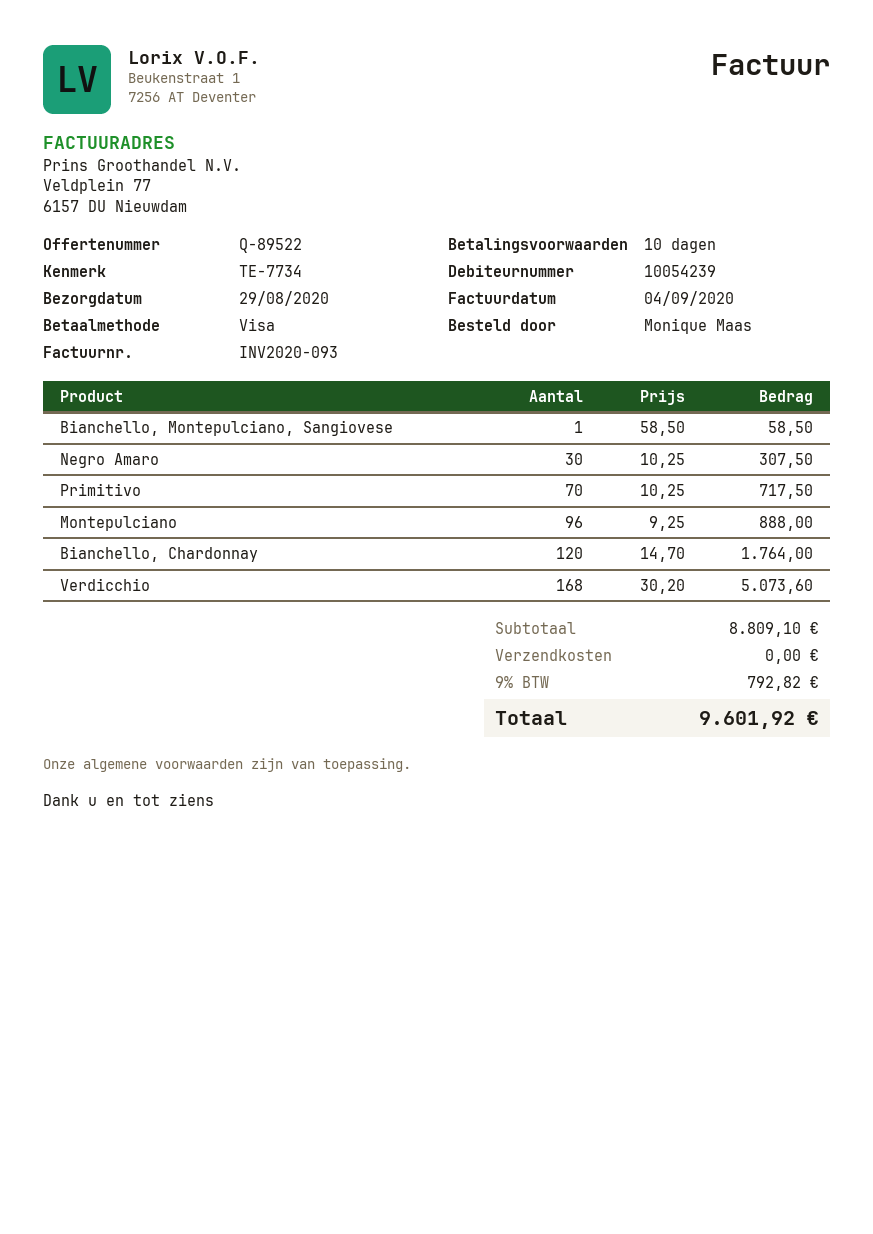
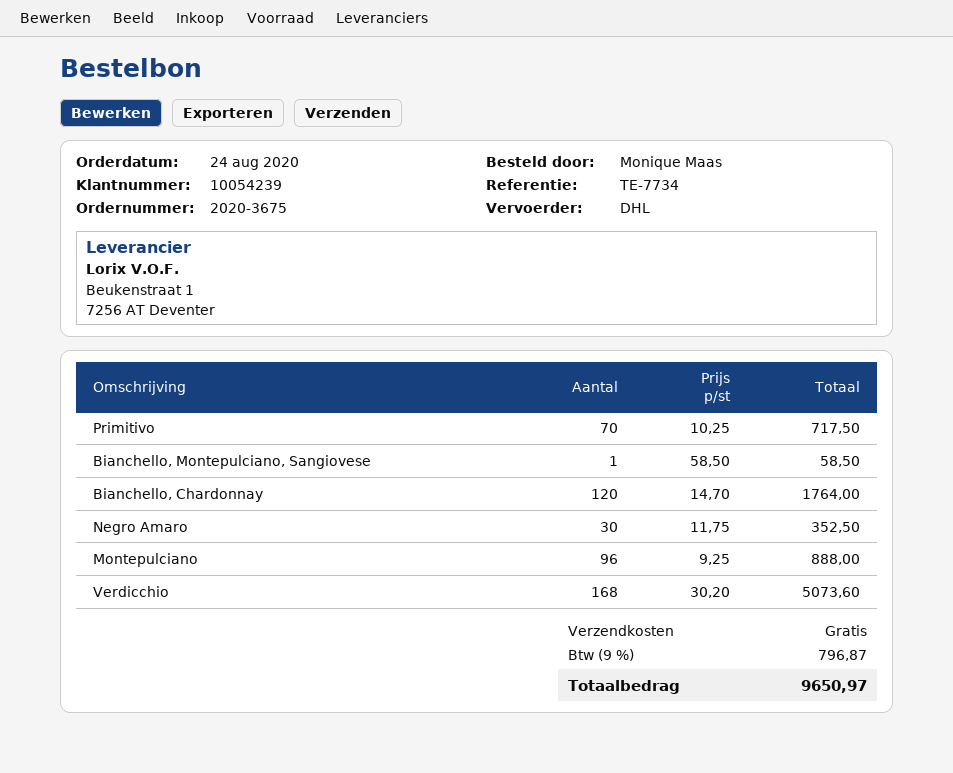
Negro Amaro: 30 x 10.25 = 307.50 -> 30 x 11.75 = 352.50
tax: 9% = 792.82 -> 9% = 796.87
total: 9601.92 -> 9650.97

